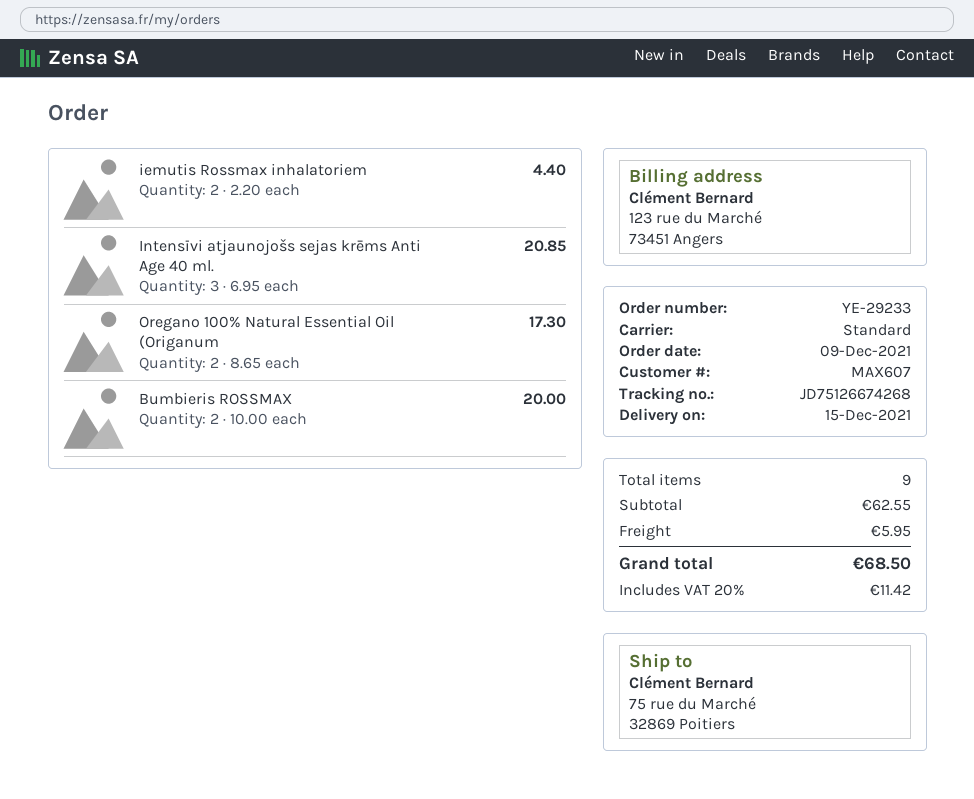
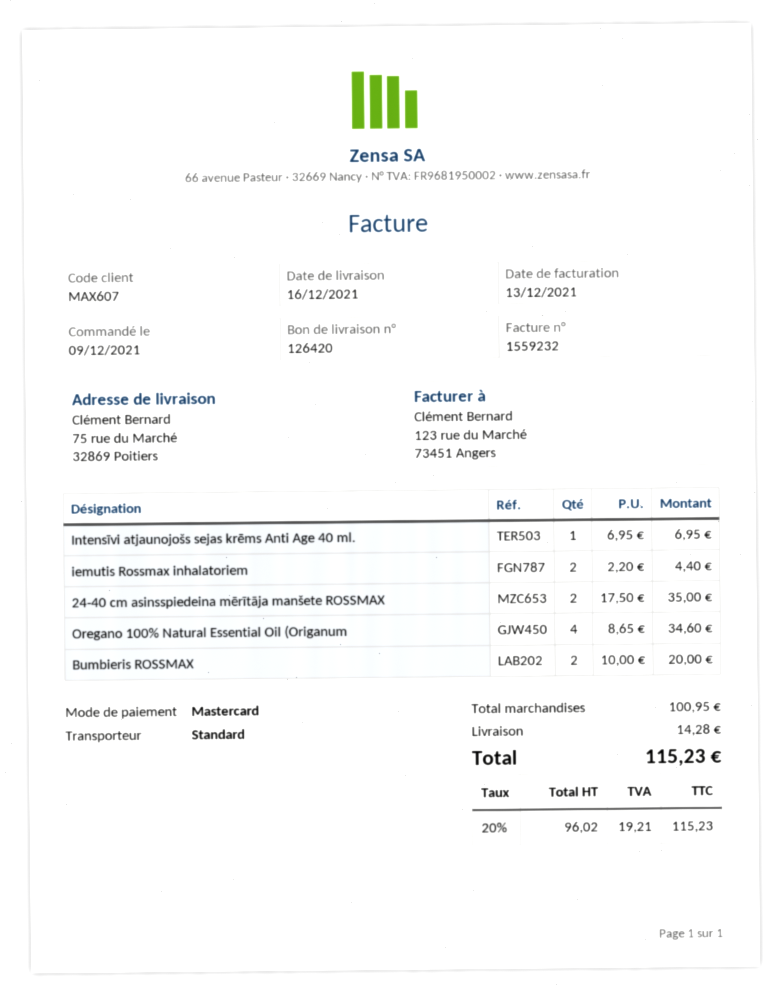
delivery date: 2021-12-15 -> 2021-12-16
Intensīvi atjaunojošs sejas krēms Anti Age 40 ml.: 3 x 6.95 = 20.85 -> 1 x 6.95 = 6.95
Oregano 100% Natural Essential Oil (Origanum: 2 x 8.65 = 17.30 -> 4 x 8.65 = 34.60
24-40 cm asinsspiedeina mērītāja manšete ROSSMAX: none -> 2 x 17.50 = 35.00
subtotal: 62.55 -> 100.95
shipping: 5.95 -> 14.28
tax: 20% = 11.42 -> 20% = 19.21
total: 68.50 -> 115.23

